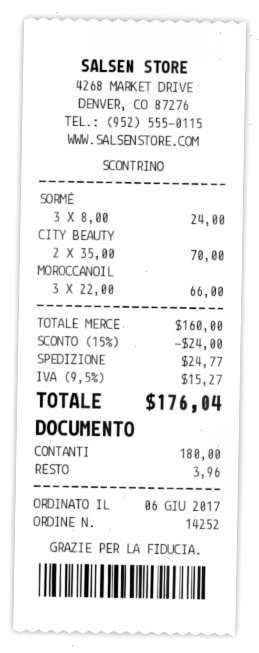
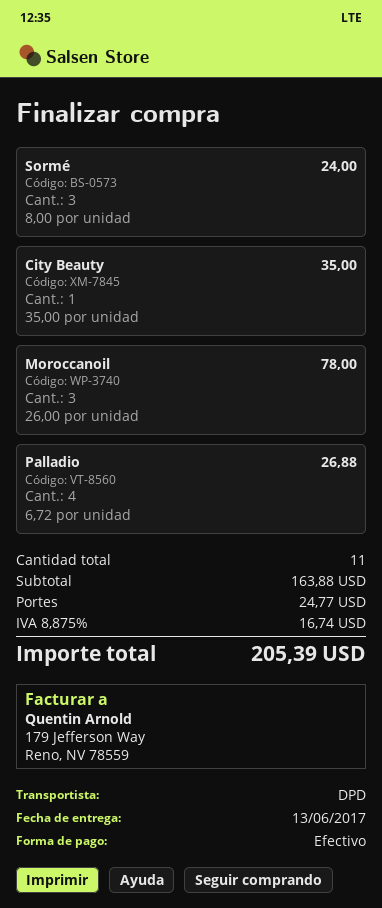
CITY BEAUTY: 2 x 35.00 = 70.00 -> 1 x 35.00 = 35.00
MOROCCANOIL: 3 x 22.00 = 66.00 -> 3 x 26.00 = 78.00
Palladio: none -> 4 x 6.72 = 26.88
subtotal: 160.00 -> 163.88
discount: 15% = 24.00 -> none
tax: 9.5% = 15.27 -> 8.875% = 16.74
total: 176.04 -> 205.39

